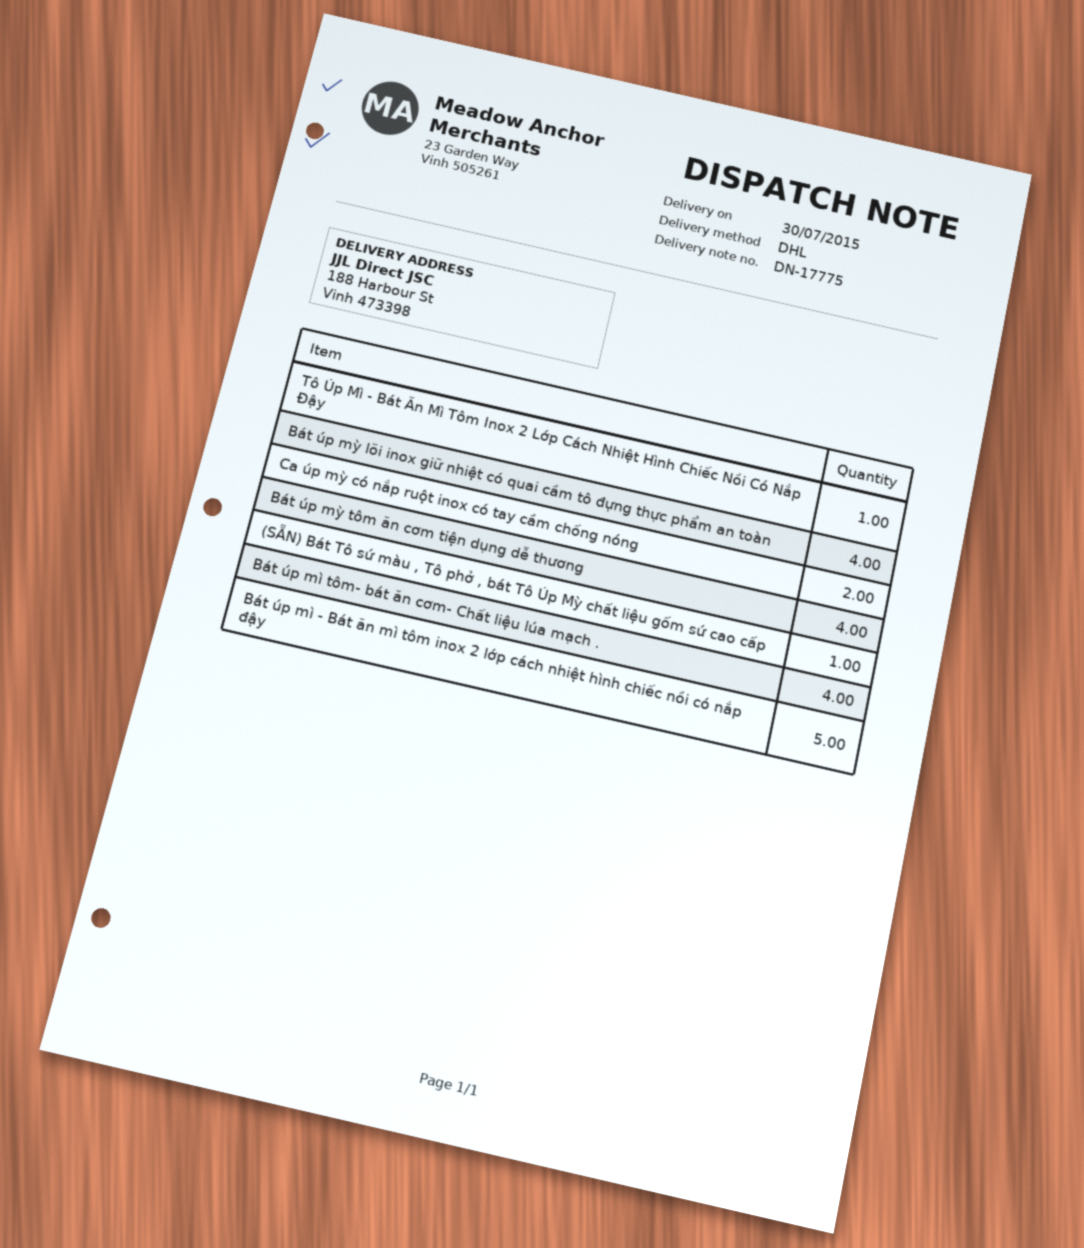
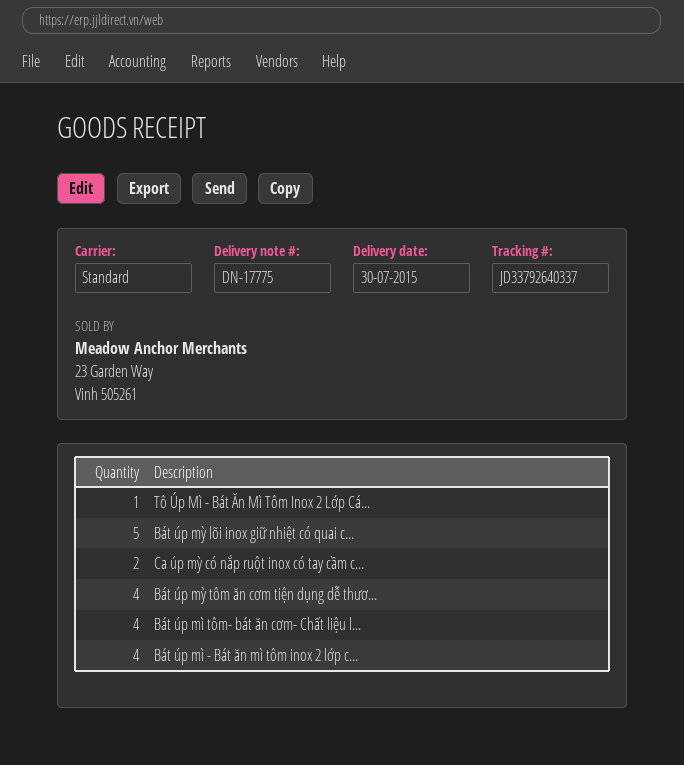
shipping method: DHL -> standard
Bát úp mỳ lõi inox giữ nhiệt có quai cầm tô đựng thực phẩm an toàn: 4 -> 5
(SẴN) Bát Tô sứ màu , Tô phở , bát Tô Úp Mỳ chất liệu gốm sứ cao cấp: 1 -> none
Bát úp mì - Bát ăn mì tôm inox 2 lớp cách nhiệt hình chiếc nồi có nắp đậy: 5 -> 4

